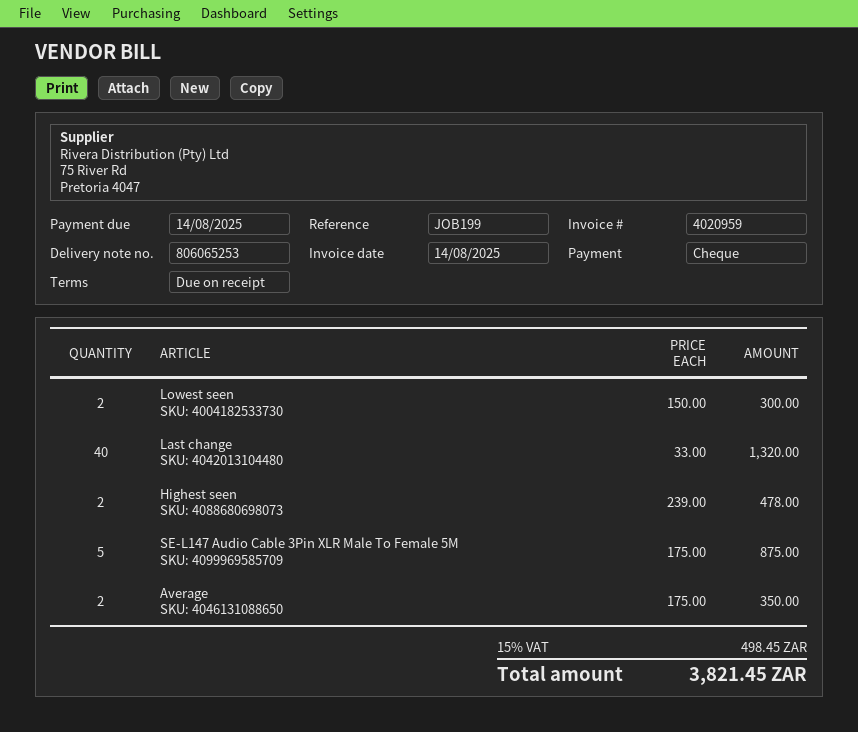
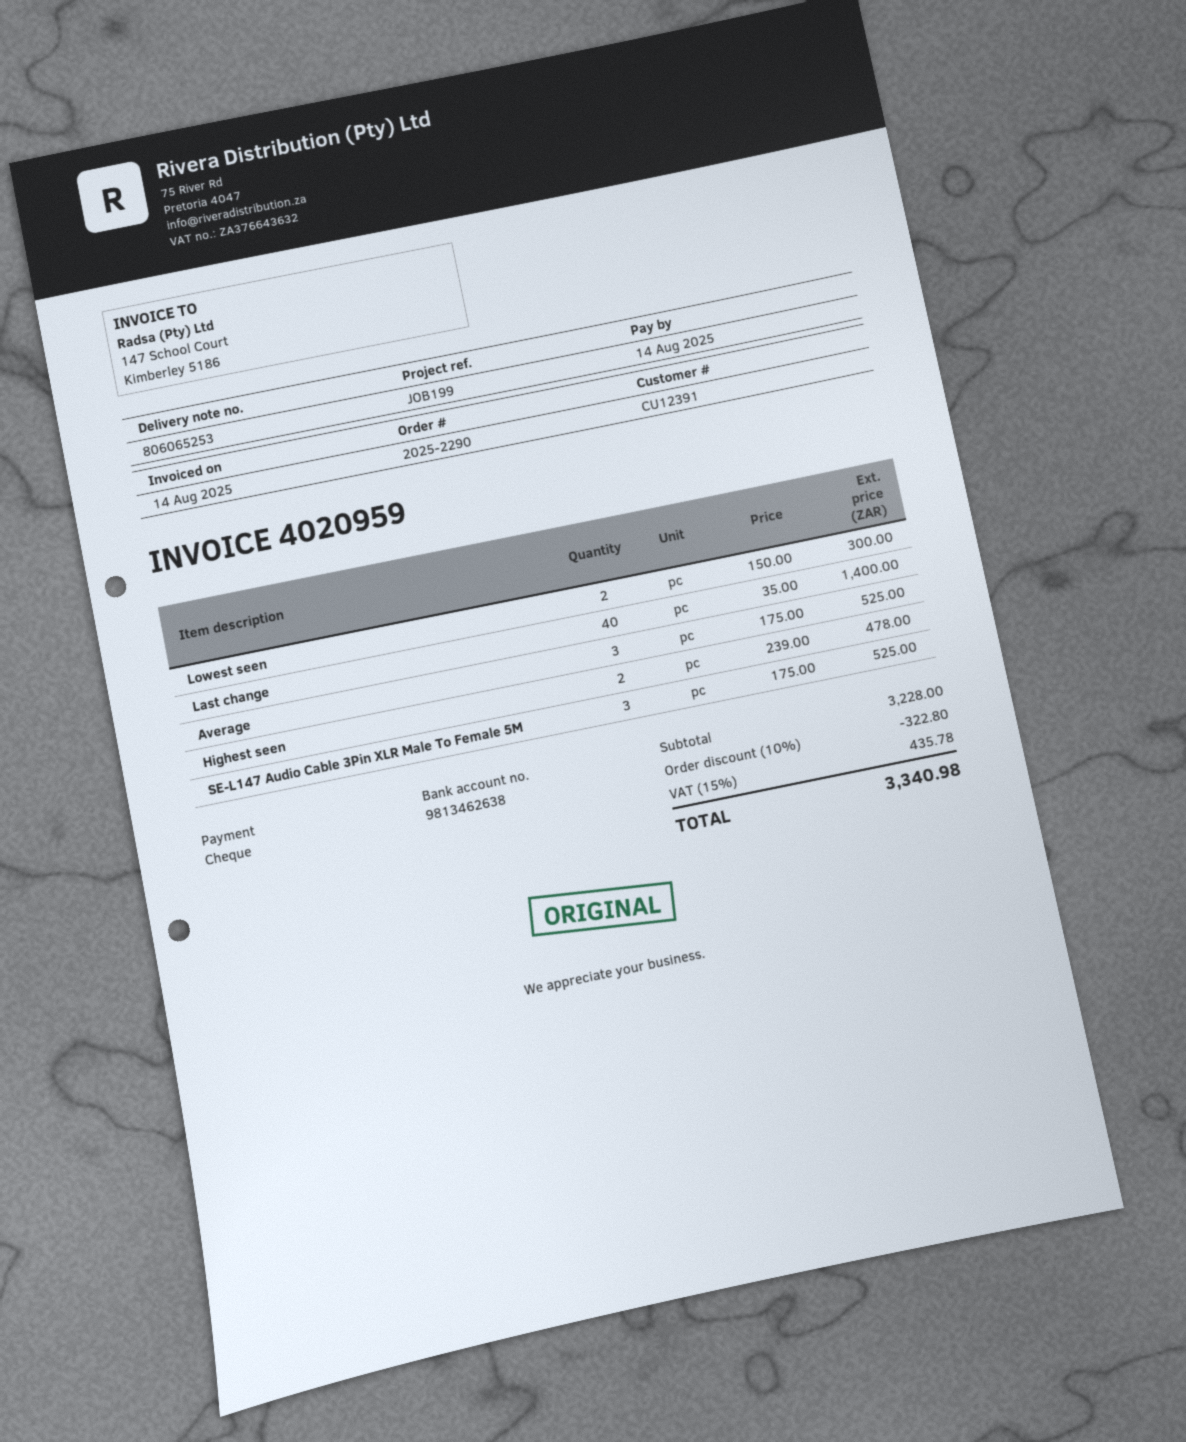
Last change: 40 x 33.00 = 1320.00 -> 40 x 35.00 = 1400.00
SE-L147 Audio Cable 3Pin XLR Male To Female 5M: 5 x 175.00 = 875.00 -> 3 x 175.00 = 525.00
Average: 2 x 175.00 = 350.00 -> 3 x 175.00 = 525.00
discount: none -> 10% = 322.80
tax: 15% = 498.45 -> 15% = 435.78
total: 3821.45 -> 3340.98

